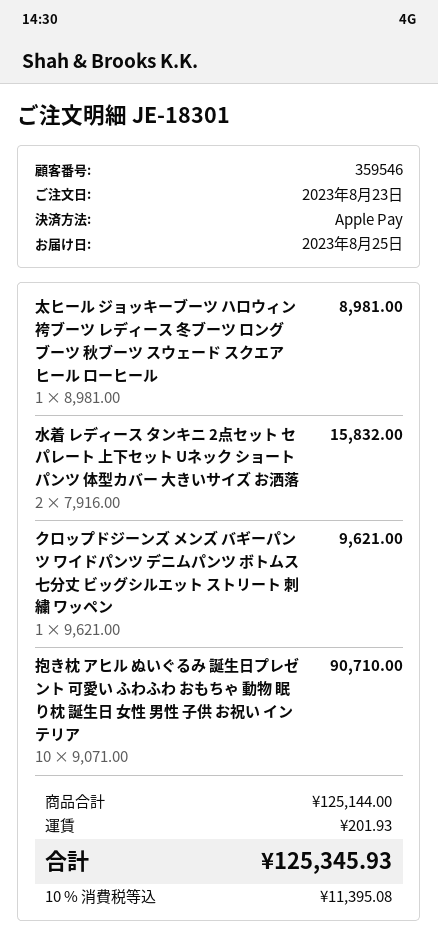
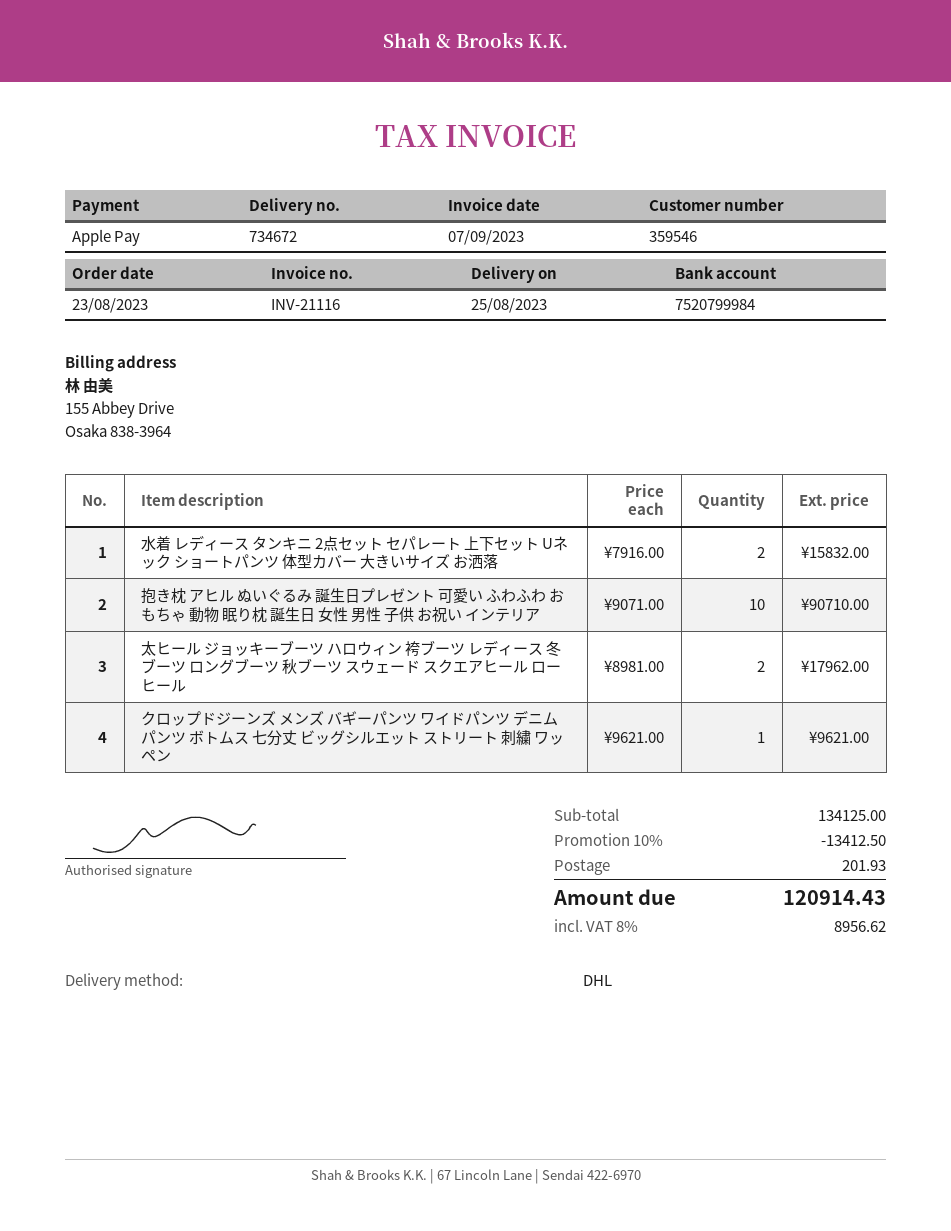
太ヒール ジョッキーブーツ ハロウィン 袴ブーツ レディース 冬ブーツ ロングブーツ 秋ブーツ スウェード スクエアヒール ローヒール: 1 x 8981.00 = 8981.00 -> 2 x 8981.00 = 17962.00
subtotal: 125144.00 -> 134125.00
discount: none -> 10% = 13412.50
tax: 10% = 11395.08 -> 8% = 8956.62
total: 125345.93 -> 120914.43

